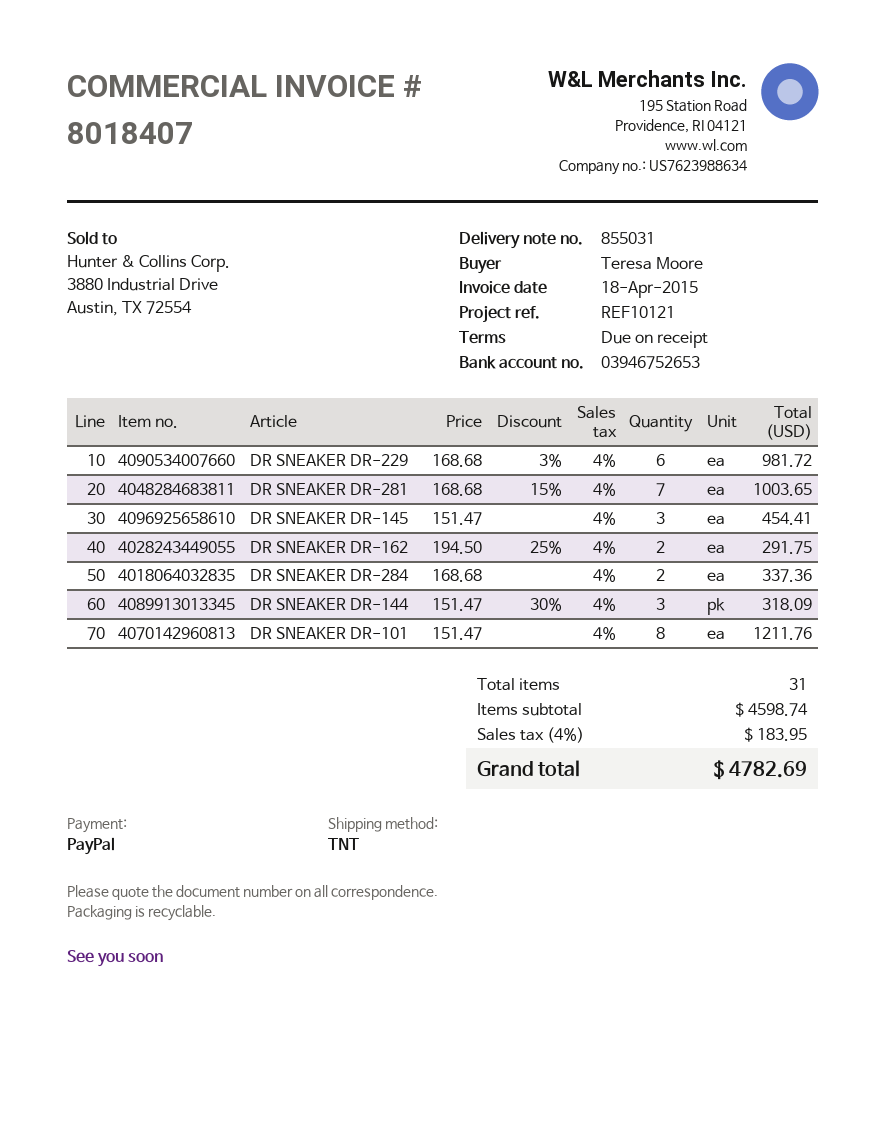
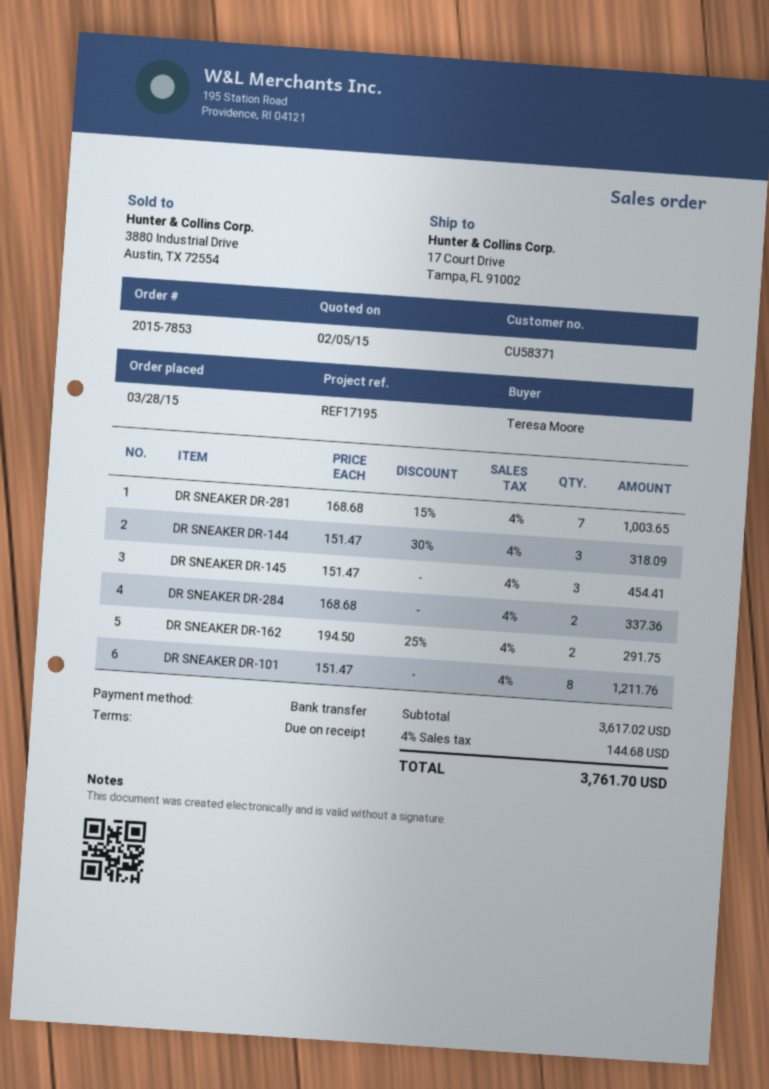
reference: REF10121 -> REF17195
payment method: PayPal -> bank transfer
DR SNEAKER DR-229: 6 x 168.68 - 3% = 981.72 -> none
subtotal: 4598.74 -> 3617.02
tax: 4% = 183.95 -> 4% = 144.68
total: 4782.69 -> 3761.70

